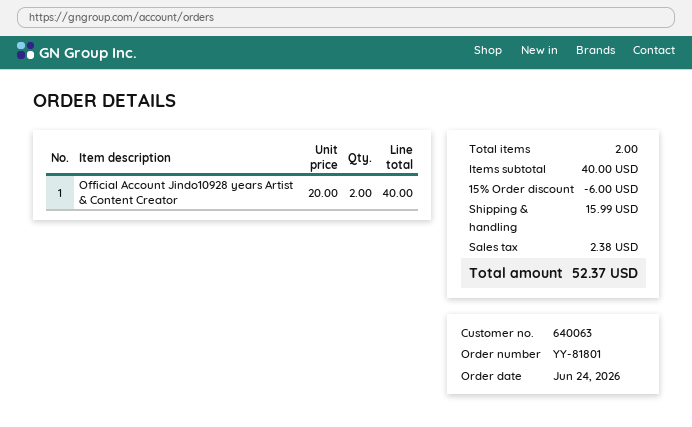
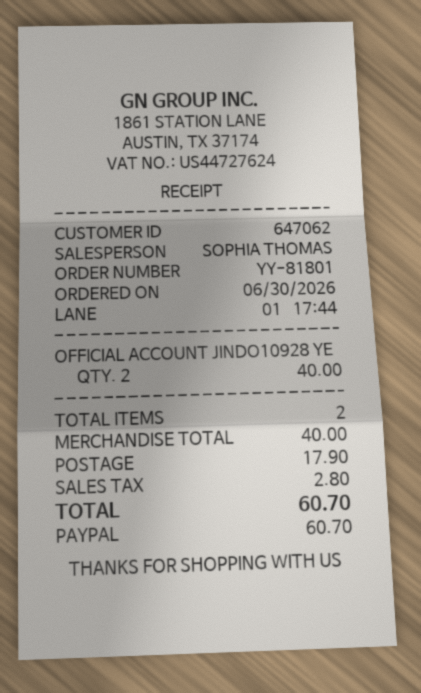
order date: 2026-06-24 -> 2026-06-30
customer number: 640063 -> 647062
discount: 15% = 6.00 -> none
shipping: 15.99 -> 17.90
tax: 2.38 -> 2.80
total: 52.37 -> 60.70

